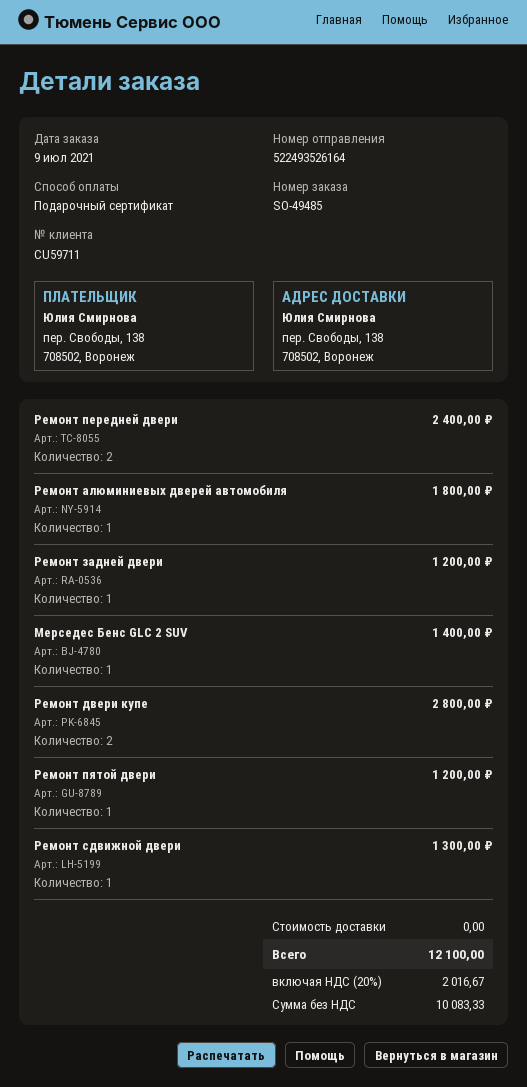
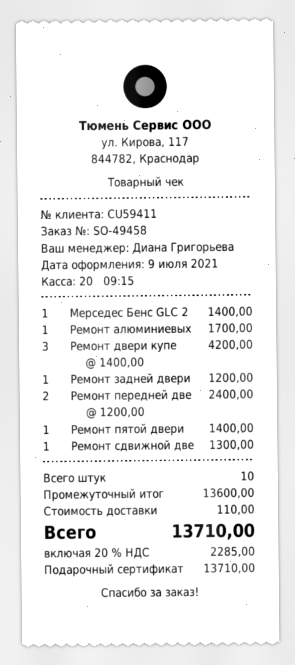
order number: SO-49485 -> SO-49458
customer number: CU59711 -> CU59411
Ремонт алюминиевых дверей автомобиля: 1 for 1800.00 -> 1 for 1700.00
Ремонт двери купе: 2 for 2800.00 -> 3 for 4200.00
Ремонт пятой двери: 1 for 1200.00 -> 1 for 1400.00
shipping: 0.00 -> 110.00
tax: 20% = 2016.67 -> 20% = 2285.00
total: 12100.00 -> 13710.00

